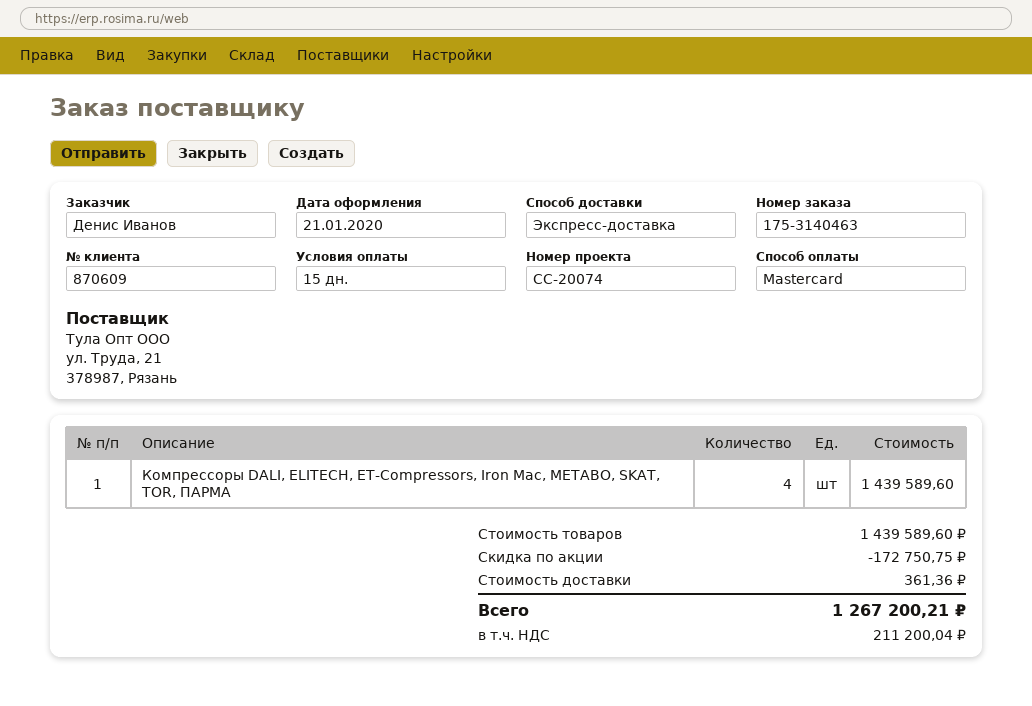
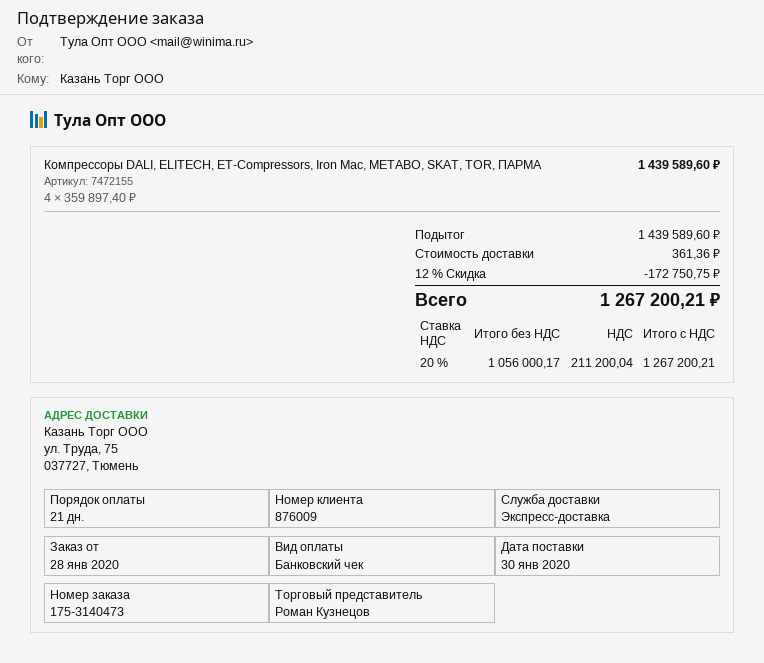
order number: 175-3140463 -> 175-3140473
order date: 2020-01-21 -> 2020-01-28
payment terms: 15 days -> 21 days
customer number: 870609 -> 876009
payment method: Mastercard -> cheque

